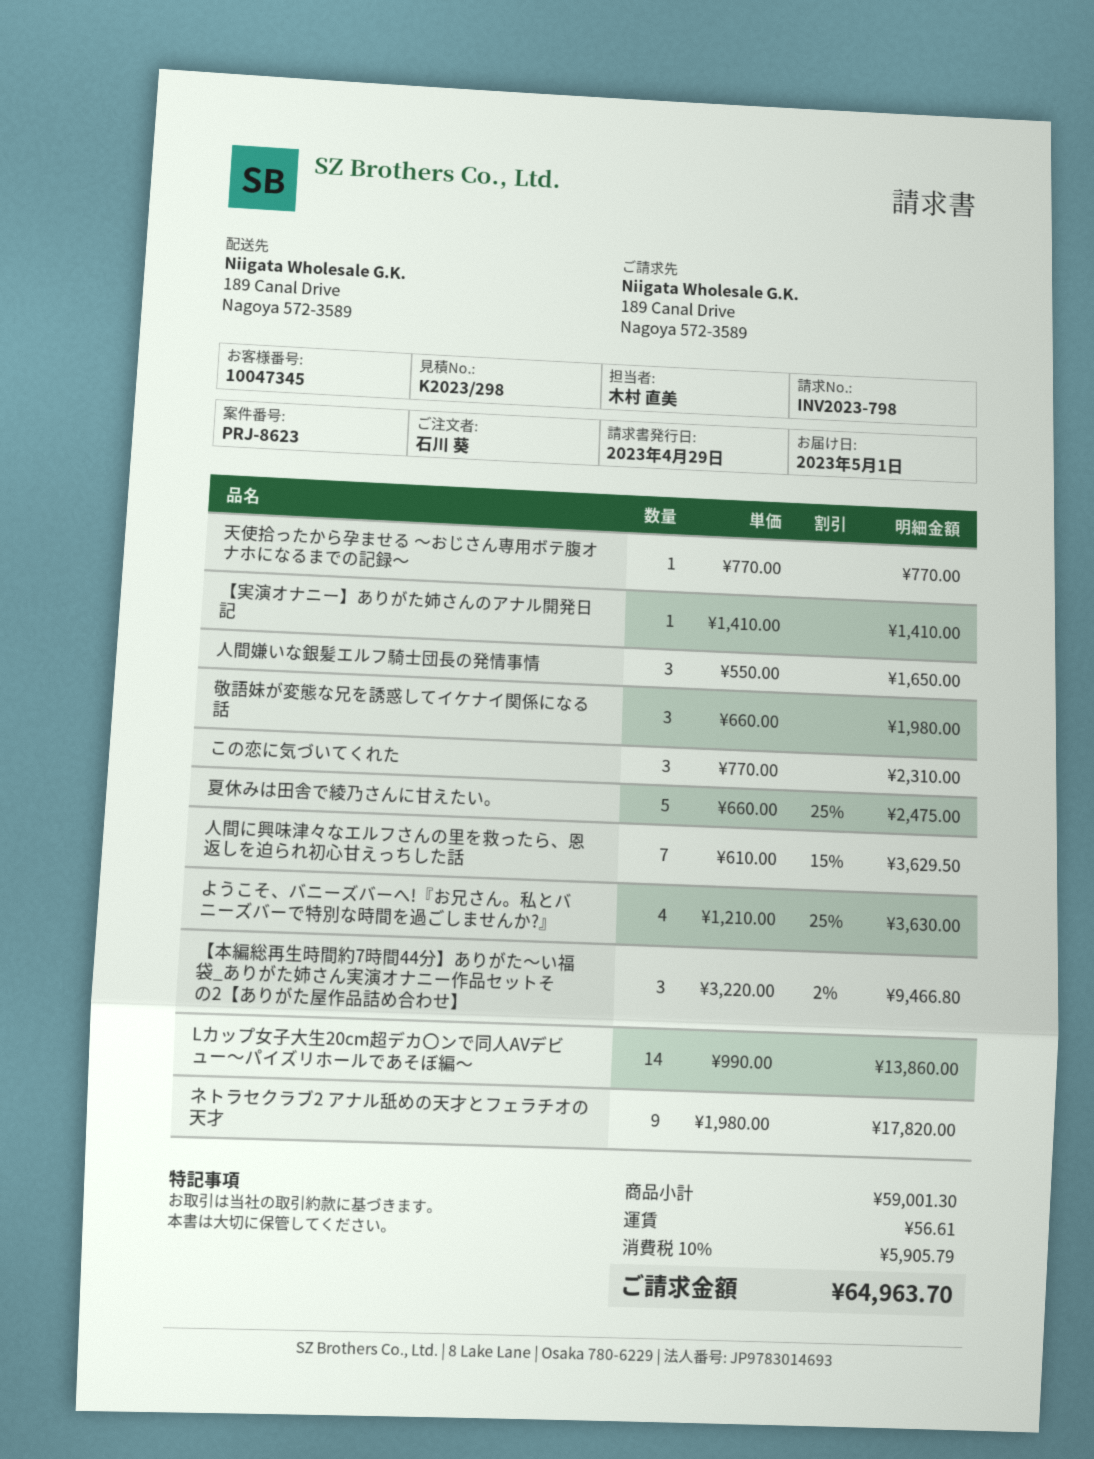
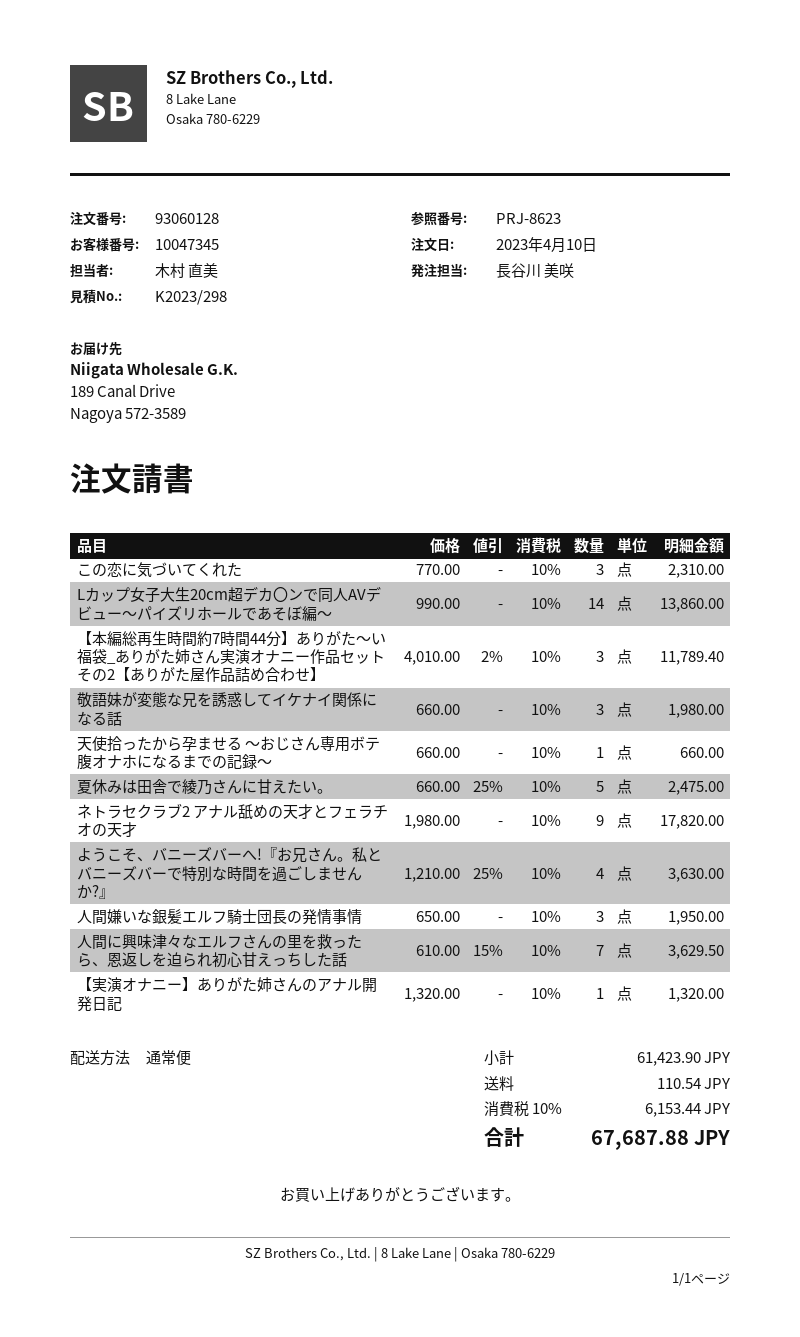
ordered by: 石川 葵 -> 長谷川 美咲
天使拾ったから孕ませる 〜おじさん専用ボテ腹オナホになるまでの記録〜: 1 x 770.00 = 770.00 -> 1 x 660.00 = 660.00
【実演オナニー】ありがた姉さんのアナル開発日記: 1 x 1410.00 = 1410.00 -> 1 x 1320.00 = 1320.00
人間嫌いな銀髪エルフ騎士団長の発情事情: 3 x 550.00 = 1650.00 -> 3 x 650.00 = 1950.00
【本編総再生時間約7時間44分】ありがた〜い福袋_ありがた姉さん実演オナニー作品セットその2【ありがた屋作品詰め合わせ】: 3 x 3220.00 - 2% = 9466.80 -> 3 x 4010.00 - 2% = 11789.40
subtotal: 59001.30 -> 61423.90
shipping: 56.61 -> 110.54
tax: 10% = 5905.79 -> 10% = 6153.44
total: 64963.70 -> 67687.88

